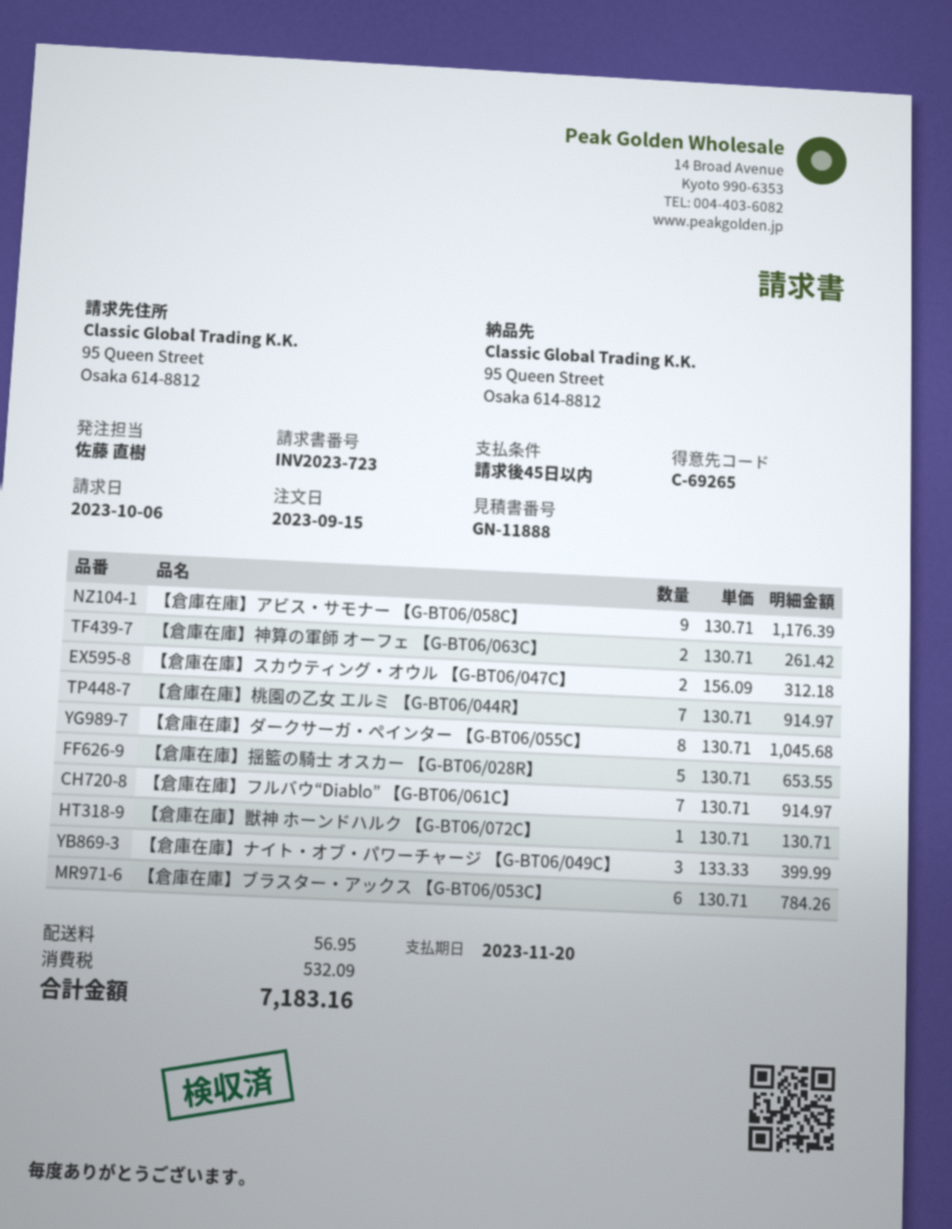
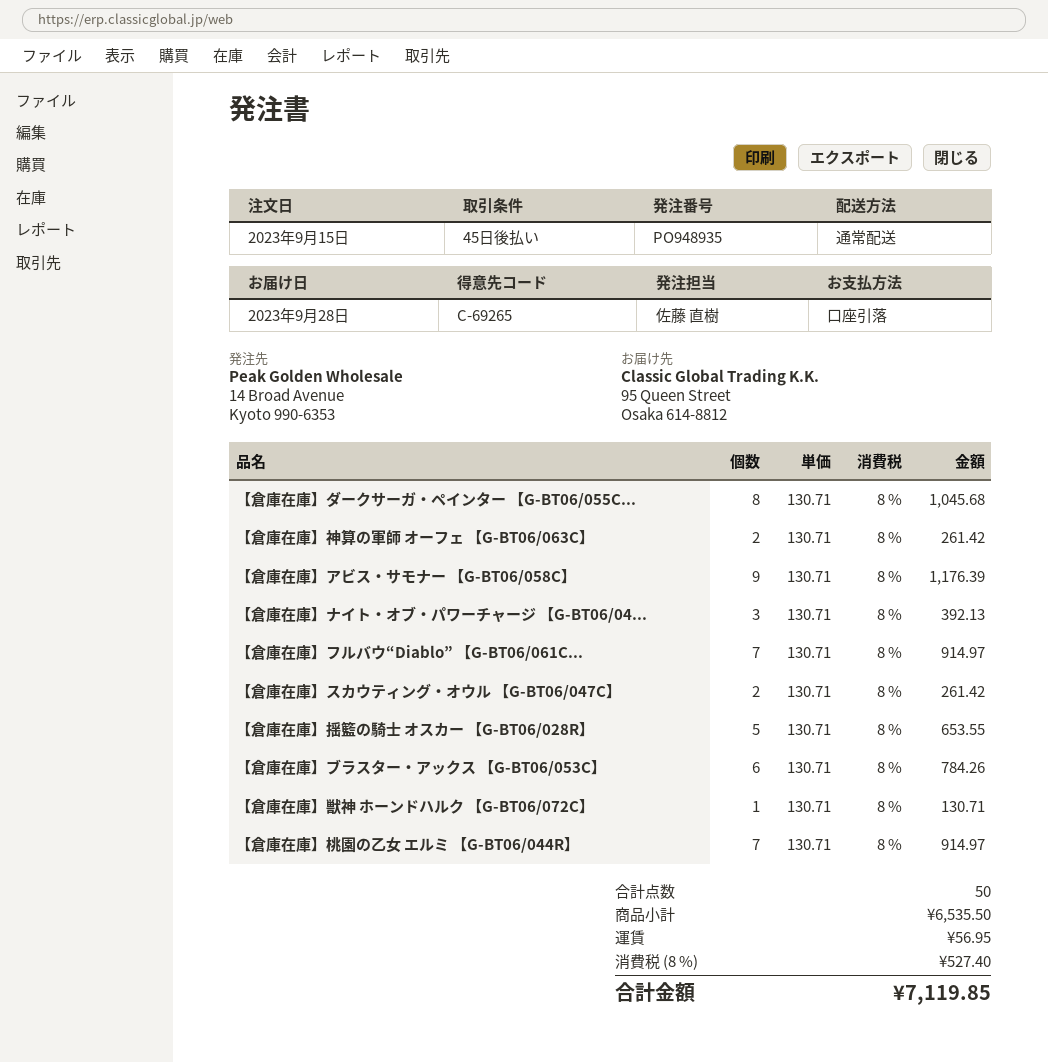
【倉庫在庫】スカウティング・オウル 【G-BT06/047C】: 2 x 156.09 = 312.18 -> 2 x 130.71 = 261.42
【倉庫在庫】ナイト・オブ・パワーチャージ 【G-BT06/049C】: 3 x 133.33 = 399.99 -> 3 x 130.71 = 392.13
tax: 532.09 -> 527.40
total: 7183.16 -> 7119.85

